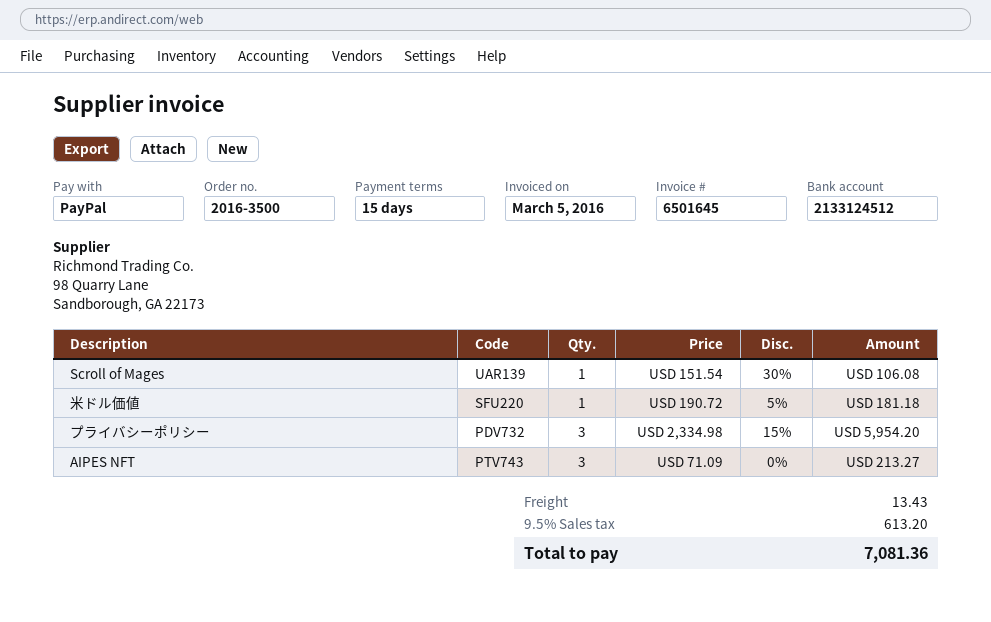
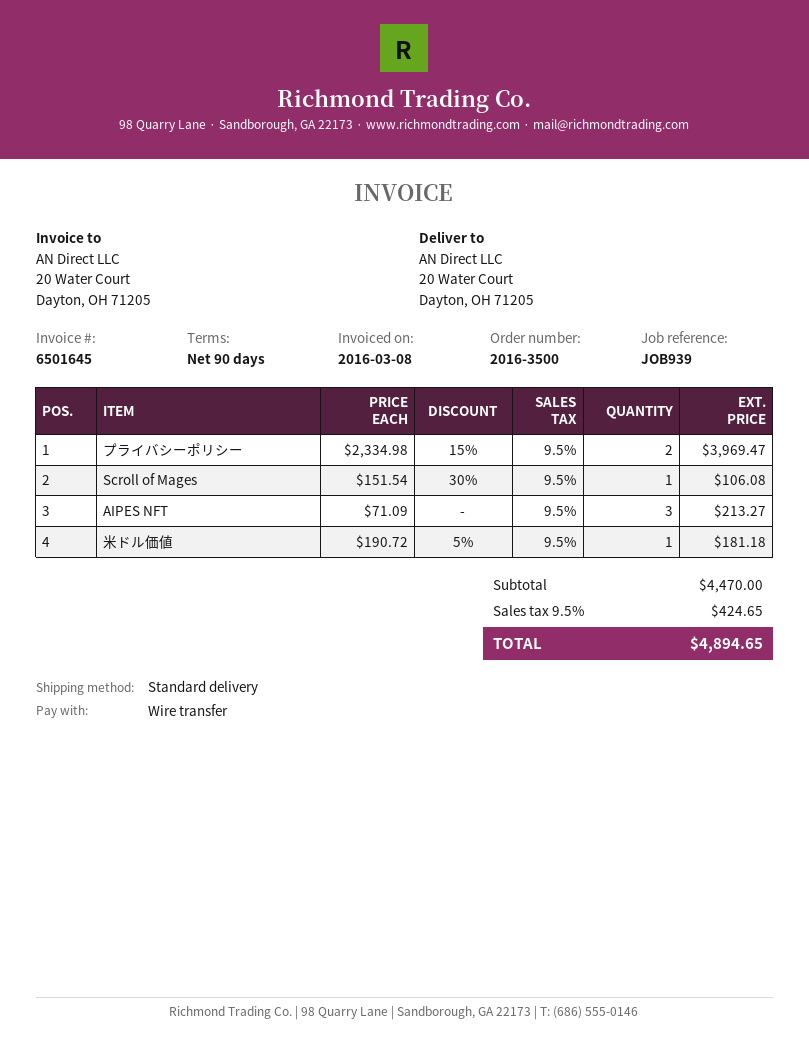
invoice date: 2016-03-05 -> 2016-03-08
payment terms: 15 days -> 90 days
payment method: PayPal -> bank transfer
プライバシーポリシー: 3 x 2334.98 - 15% = 5954.20 -> 2 x 2334.98 - 15% = 3969.47
shipping: 13.43 -> none
tax: 9.5% = 613.20 -> 9.5% = 424.65
total: 7081.36 -> 4894.65

